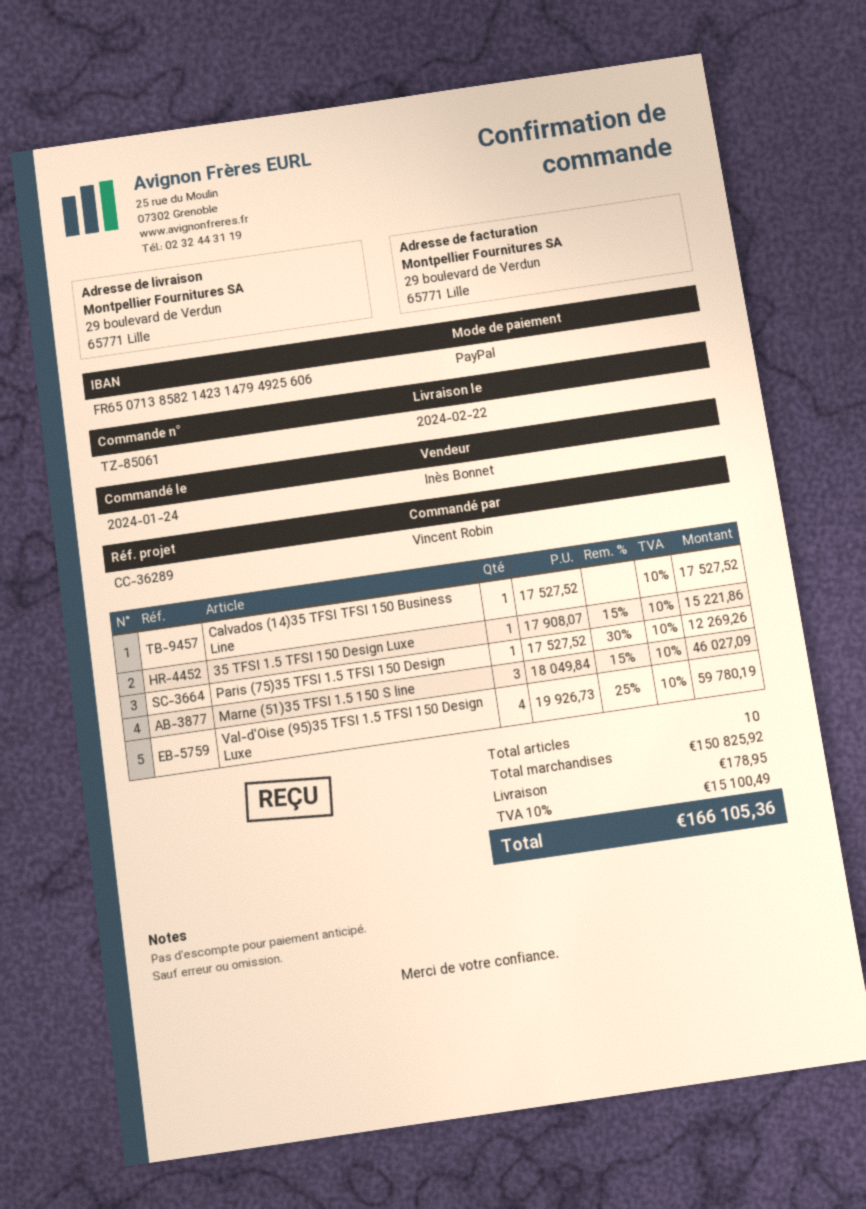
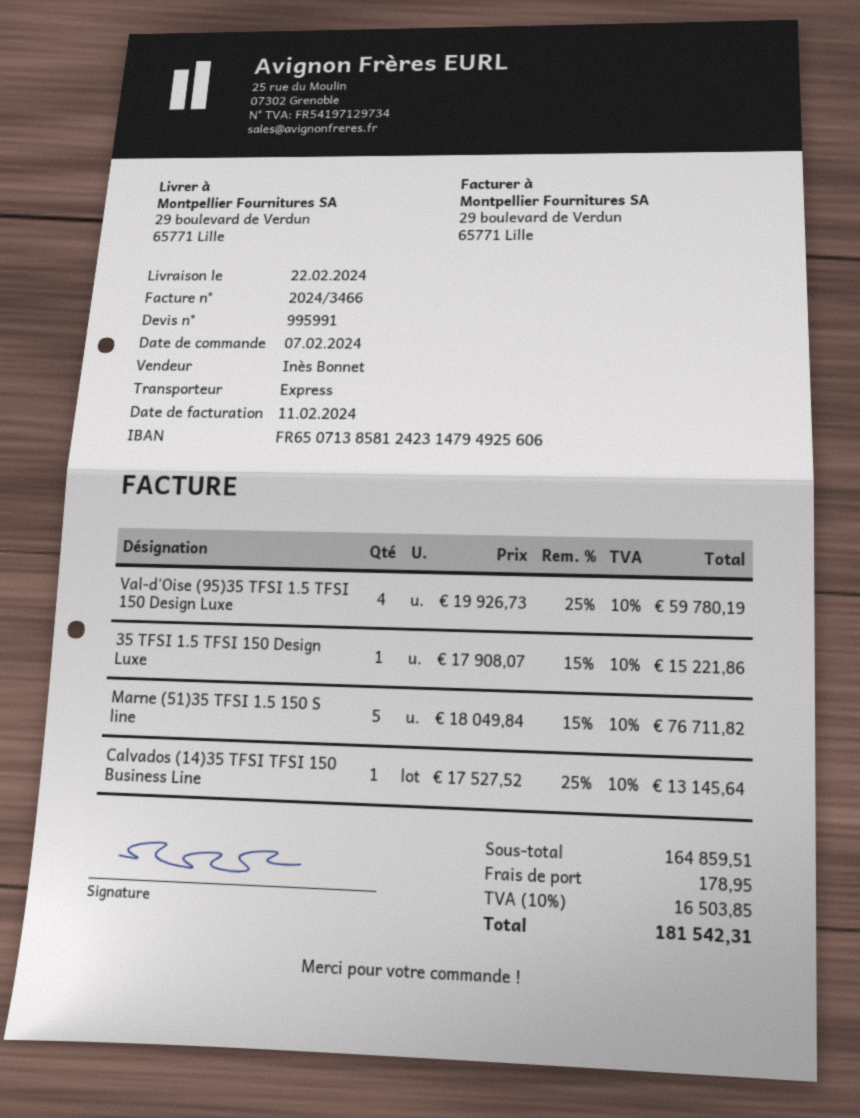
order date: 2024-01-24 -> 2024-02-07
bank account: FR6507138582142314794925606 -> FR6507138581242314794925606
Calvados (14)35 TFSI TFSI 150 Business Line: 1 x 17527.52 = 17527.52 -> 1 x 17527.52 - 25% = 13145.64
Paris (75)35 TFSI 1.5 TFSI 150 Design: 1 x 17527.52 - 30% = 12269.26 -> none
Marne (51)35 TFSI 1.5 150 S line: 3 x 18049.84 - 15% = 46027.09 -> 5 x 18049.84 - 15% = 76711.82
subtotal: 150825.92 -> 164859.51
tax: 10% = 15100.49 -> 10% = 16503.85
total: 166105.36 -> 181542.31

